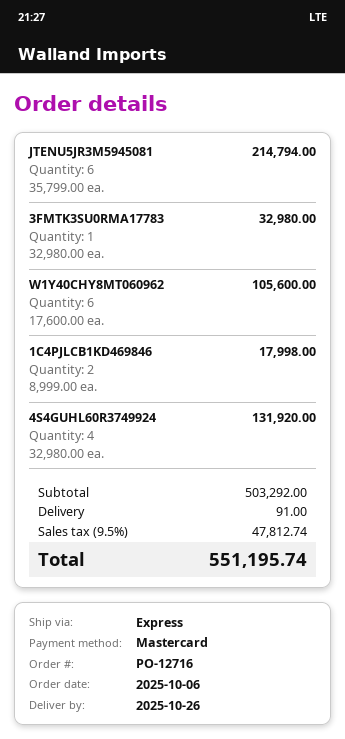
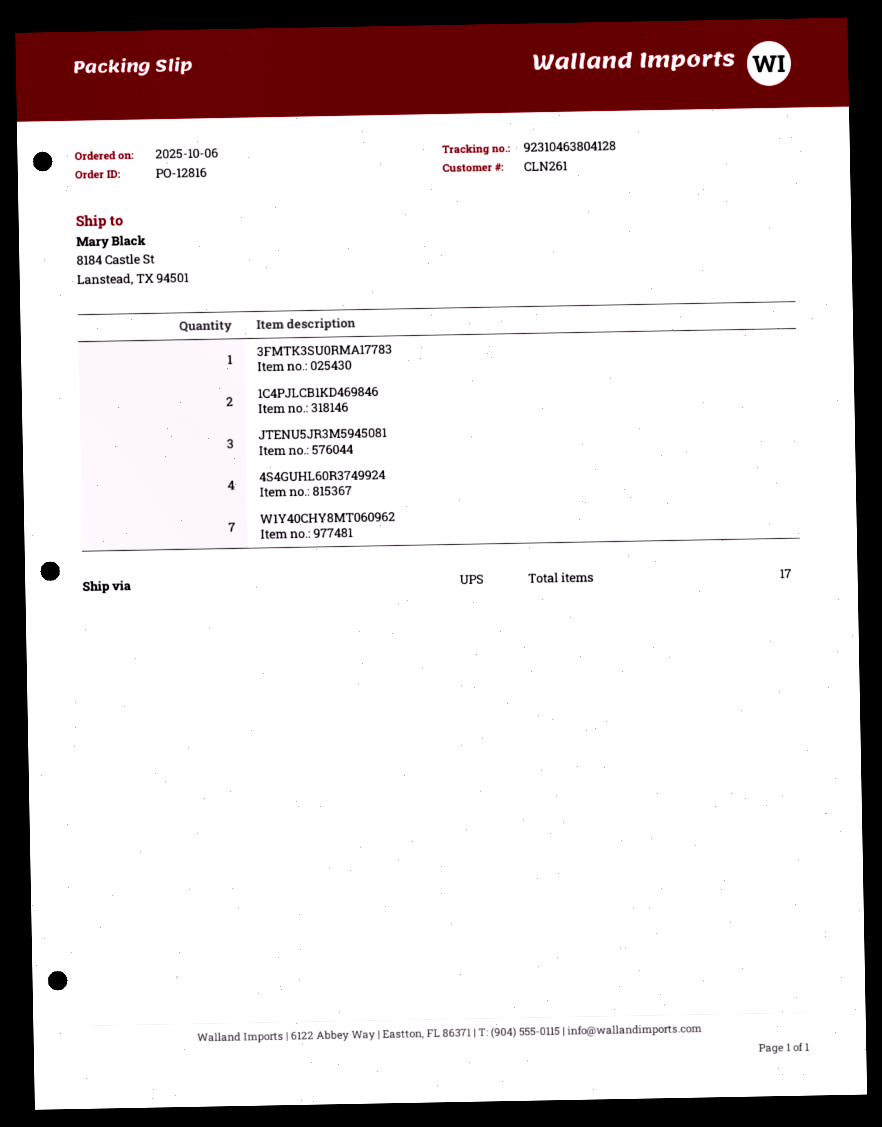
order number: PO-12716 -> PO-12816
shipping method: express -> UPS
JTENU5JR3M5945081: 6 -> 3
W1Y40CHY8MT060962: 6 -> 7

